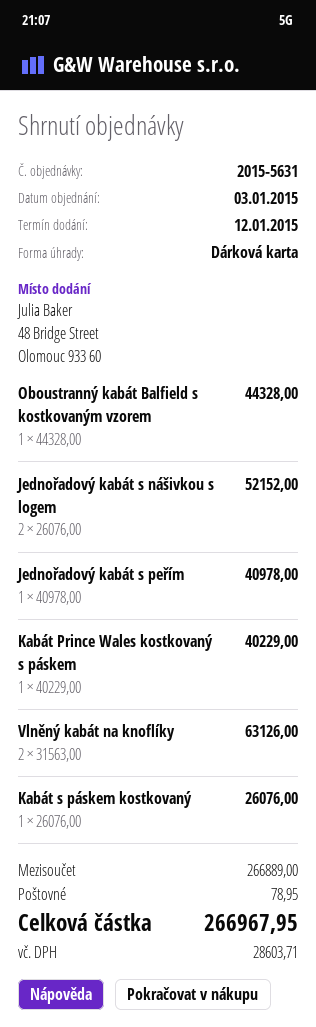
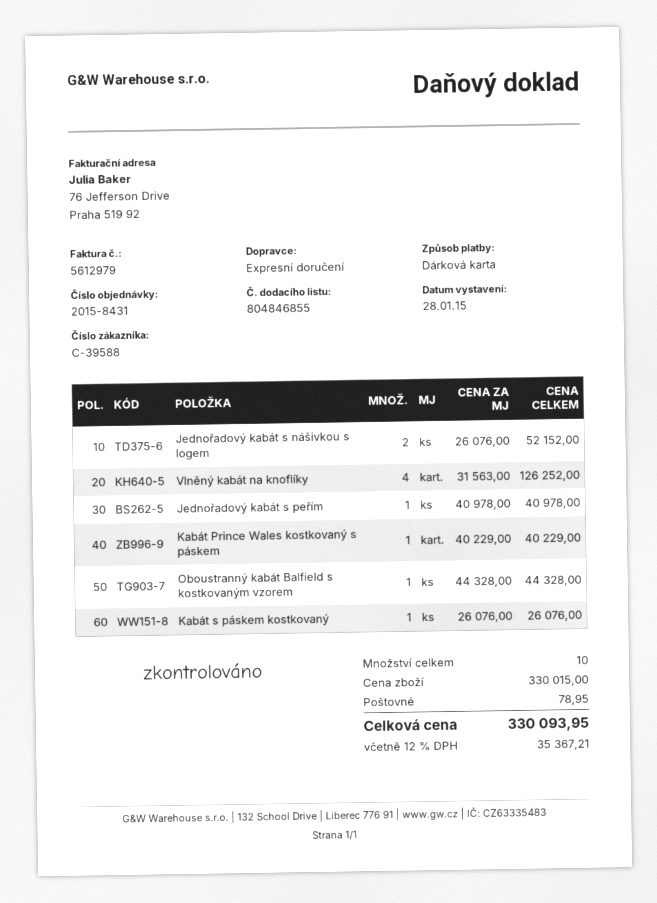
order number: 2015-5631 -> 2015-8431
Vlněný kabát na knoflíky: 2 x 31563.00 = 63126.00 -> 4 x 31563.00 = 126252.00
subtotal: 266889.00 -> 330015.00
tax: 28603.71 -> 35367.21
total: 266967.95 -> 330093.95

